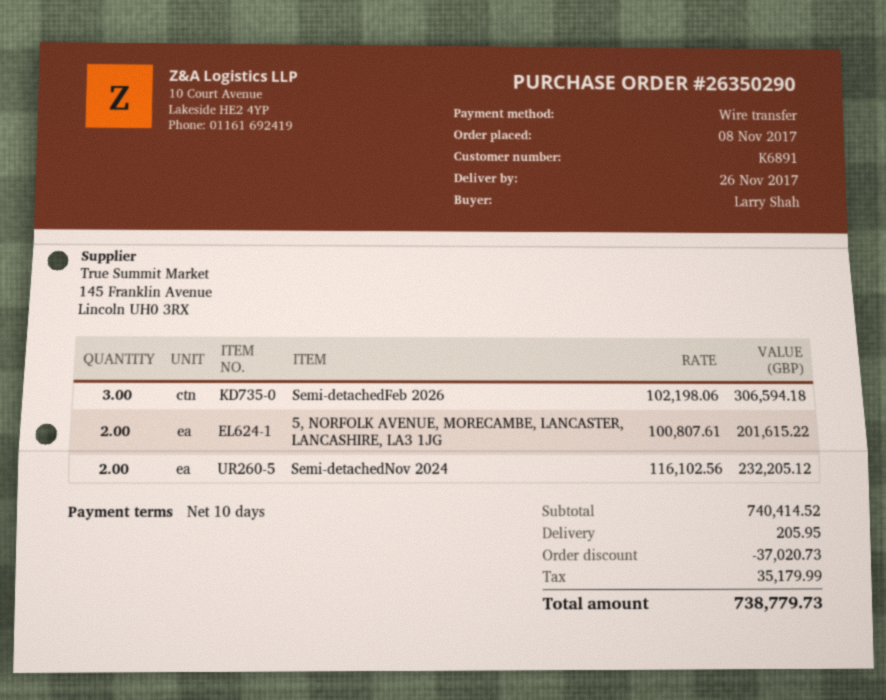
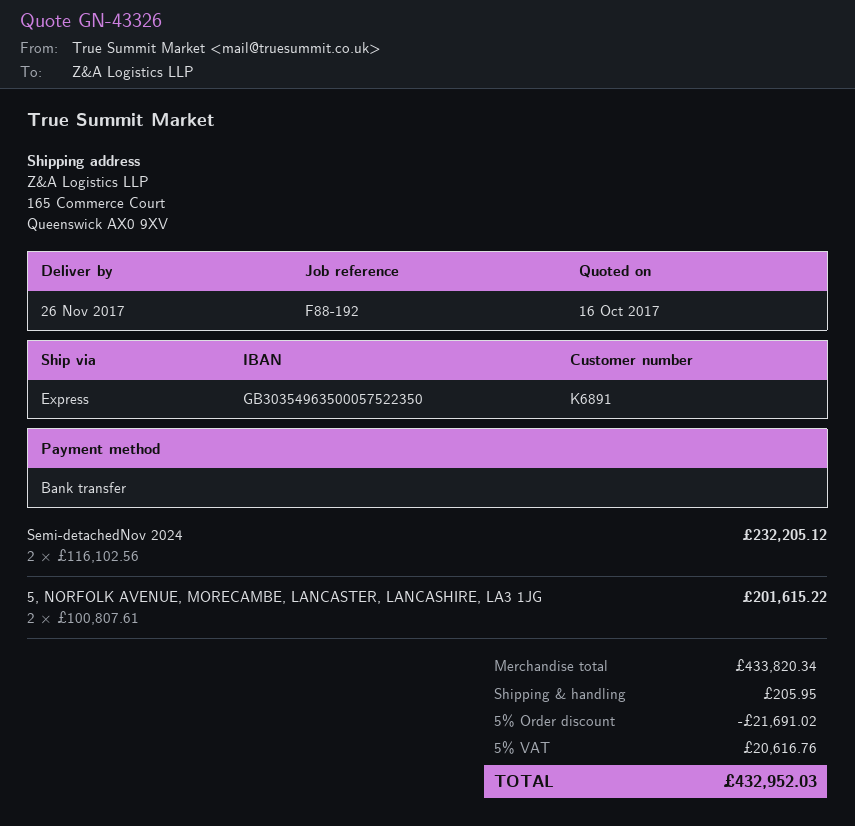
Semi-detachedFeb 2026: 3 x 102198.06 = 306594.18 -> none
subtotal: 740414.52 -> 433820.34
discount: 37020.73 -> 21691.02
tax: 35179.99 -> 20616.76
total: 738779.73 -> 432952.03

